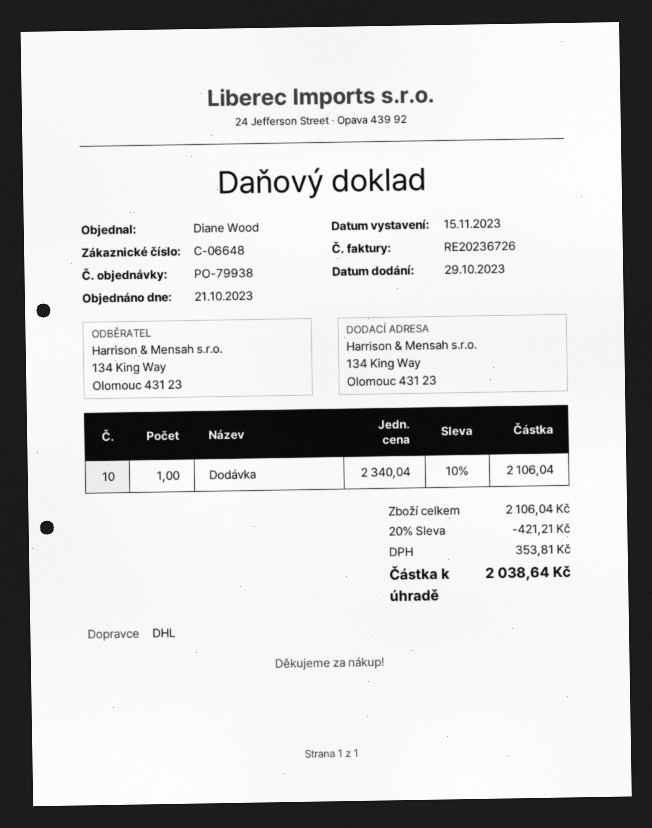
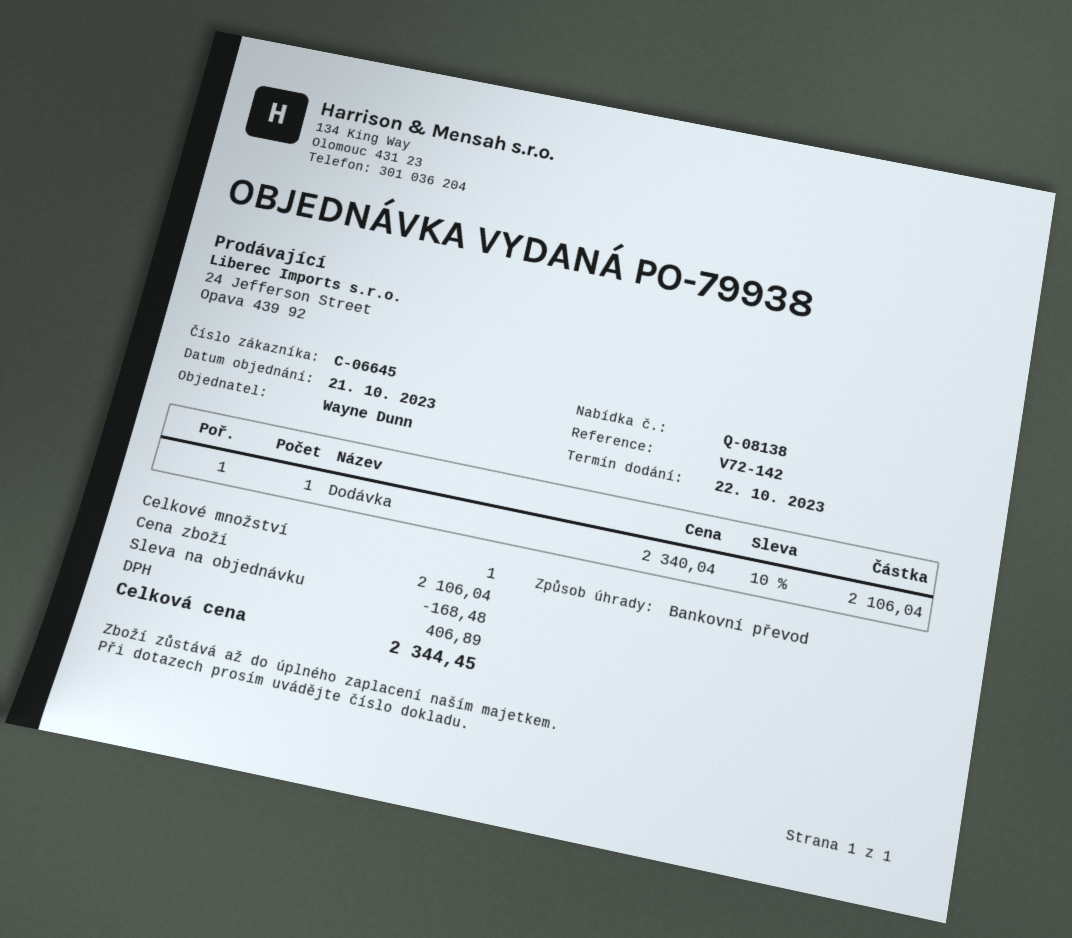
delivery date: 2023-10-29 -> 2023-10-22
customer number: C-06648 -> C-06645
ordered by: Diane Wood -> Wayne Dunn
discount: 421.21 -> 168.48
tax: 353.81 -> 406.89
total: 2038.64 -> 2344.45

